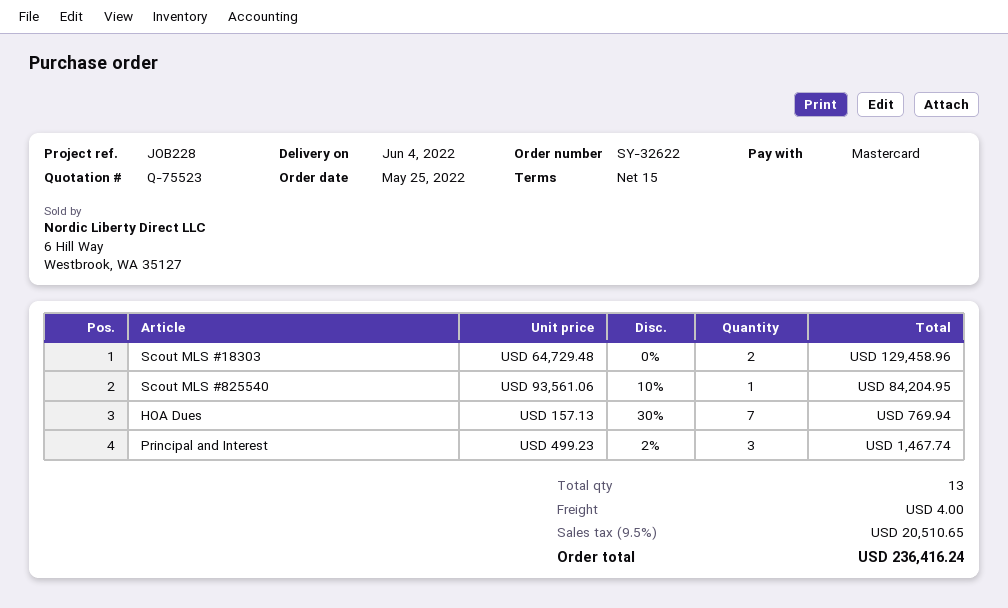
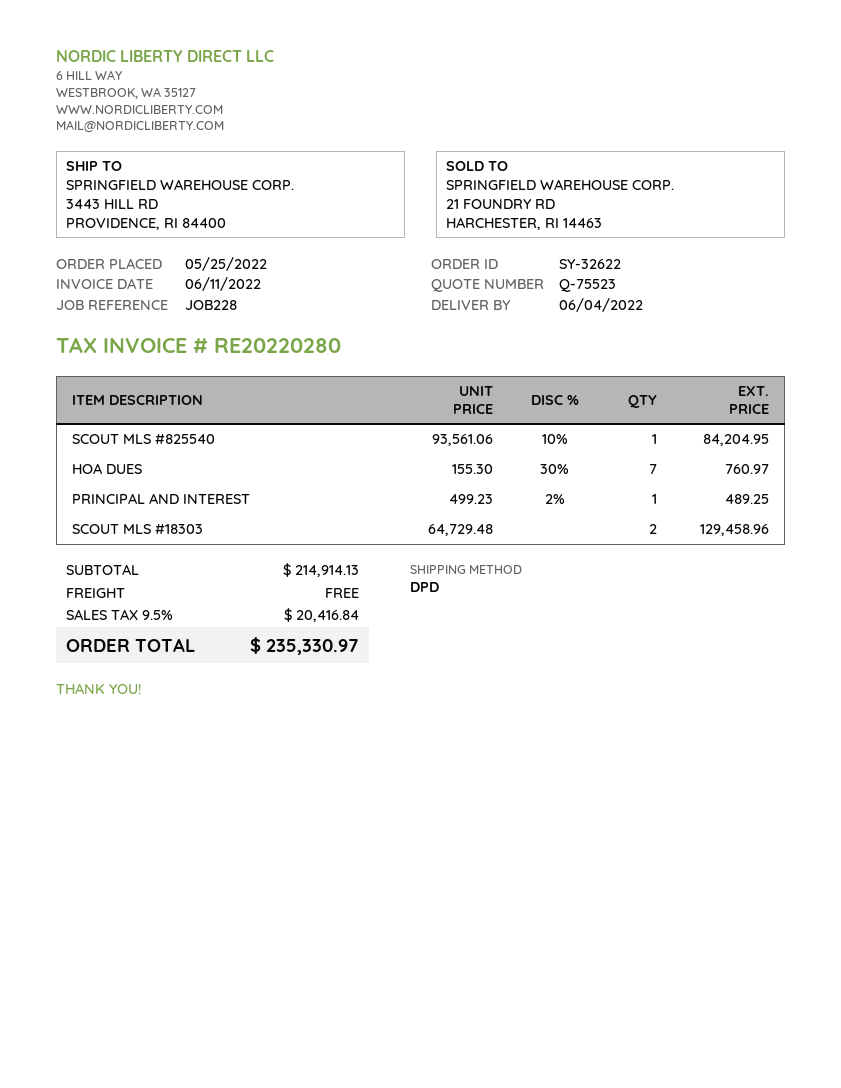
HOA Dues: 7 x 157.13 - 30% = 769.94 -> 7 x 155.30 - 30% = 760.97
Principal and Interest: 3 x 499.23 - 2% = 1467.74 -> 1 x 499.23 - 2% = 489.25
shipping: 4.00 -> 0.00
tax: 9.5% = 20510.65 -> 9.5% = 20416.84
total: 236416.24 -> 235330.97

